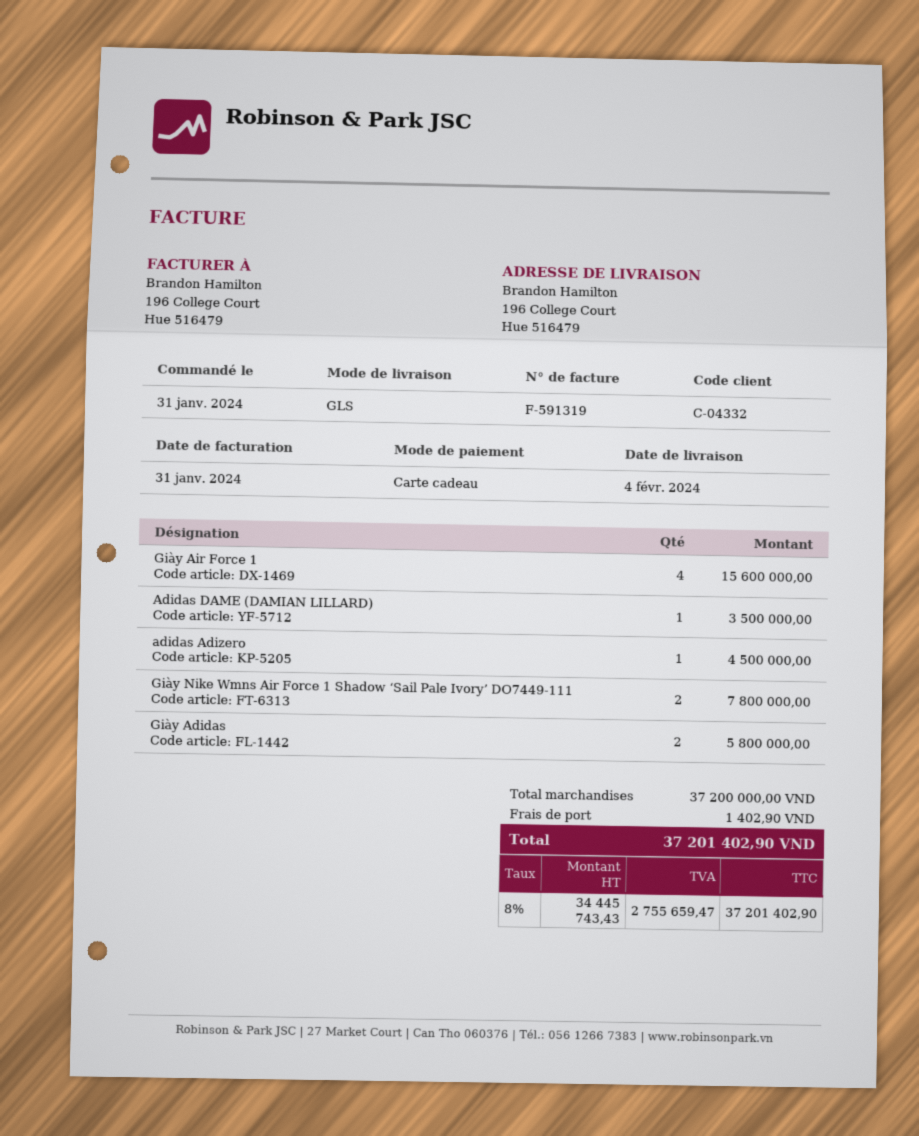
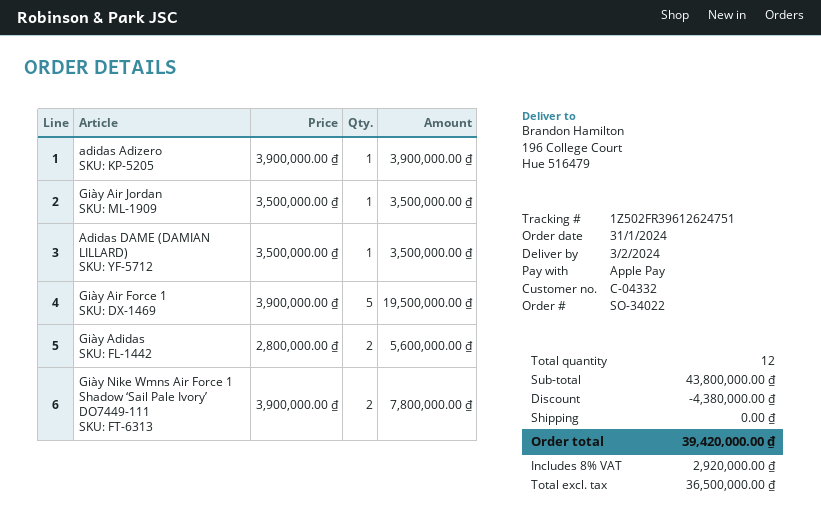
delivery date: 2024-02-04 -> 2024-02-03
payment method: gift card -> Apple Pay
Giày Air Force 1: 4 for 15600000.00 -> 5 for 19500000.00
adidas Adizero: 1 for 4500000.00 -> 1 for 3900000.00
Giày Adidas: 2 for 5800000.00 -> 2 for 5600000.00
Giày Air Jordan: none -> 1 for 3500000.00
subtotal: 37200000.00 -> 43800000.00
discount: none -> 4380000.00
shipping: 1402.90 -> 0.00
net: 34445743.43 -> 36500000.00
tax: 8% = 2755659.47 -> 8% = 2920000.00
total: 37201402.90 -> 39420000.00

